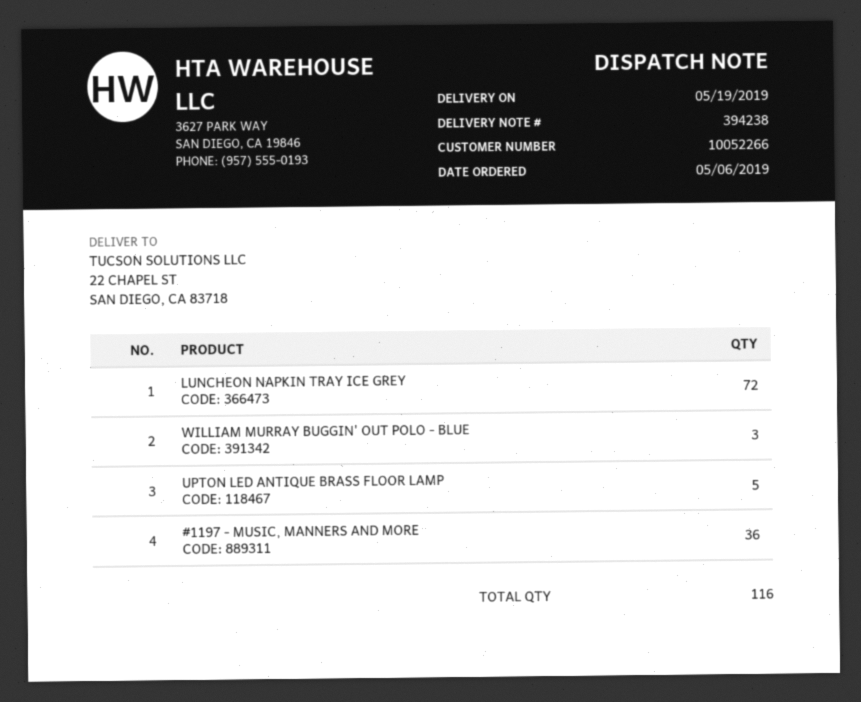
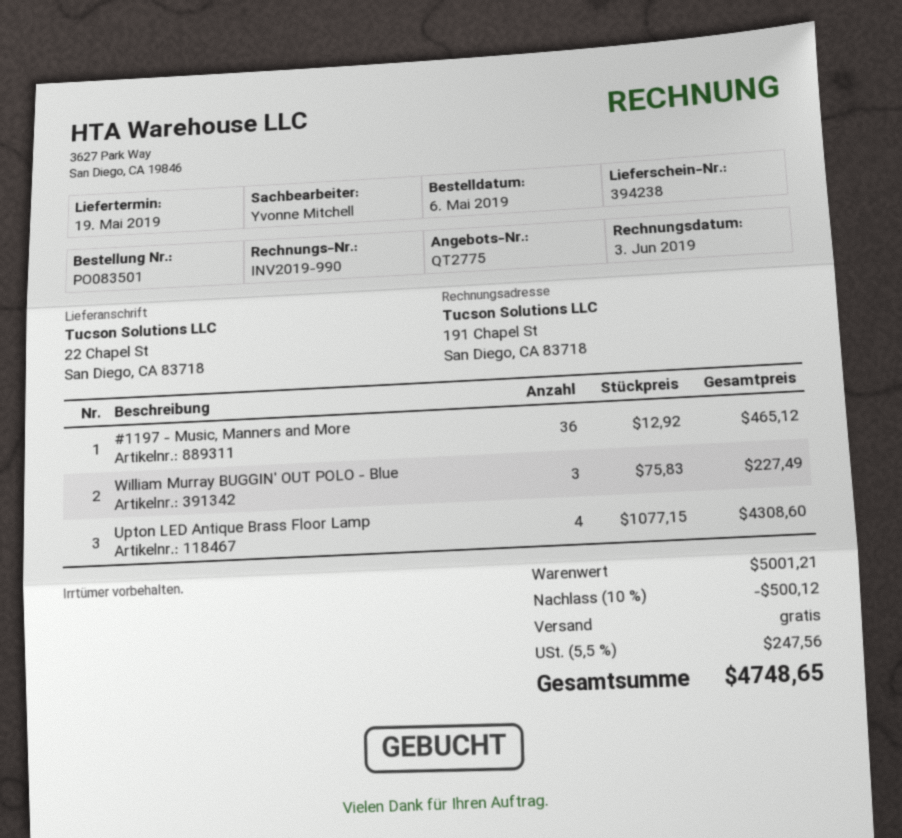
LUNCHEON NAPKIN TRAY ICE GREY: 72 -> none
UPTON LED ANTIQUE BRASS FLOOR LAMP: 5 -> 4

